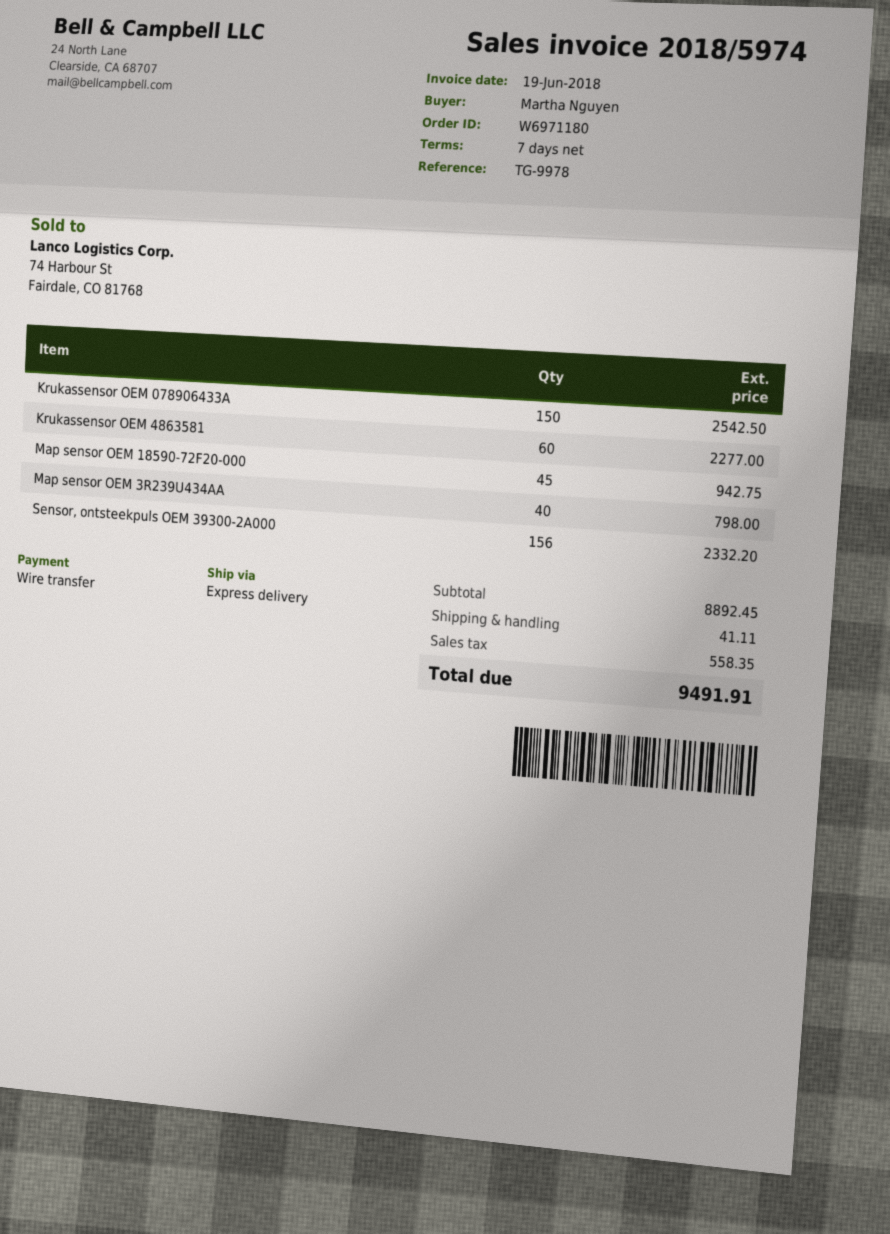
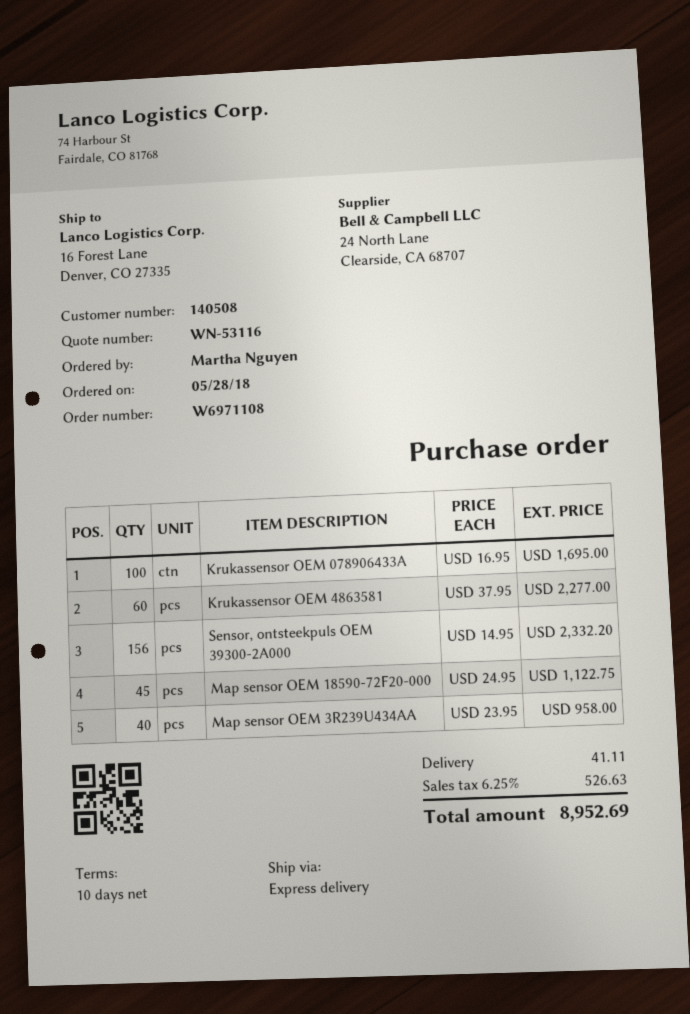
order number: W6971180 -> W6971108
payment terms: 7 days -> 10 days
Krukassensor OEM 078906433A: 150 for 2542.50 -> 100 for 1695.00
Map sensor OEM 18590-72F20-000: 45 for 942.75 -> 45 for 1122.75
Map sensor OEM 3R239U434AA: 40 for 798.00 -> 40 for 958.00
tax: 558.35 -> 526.63
total: 9491.91 -> 8952.69

